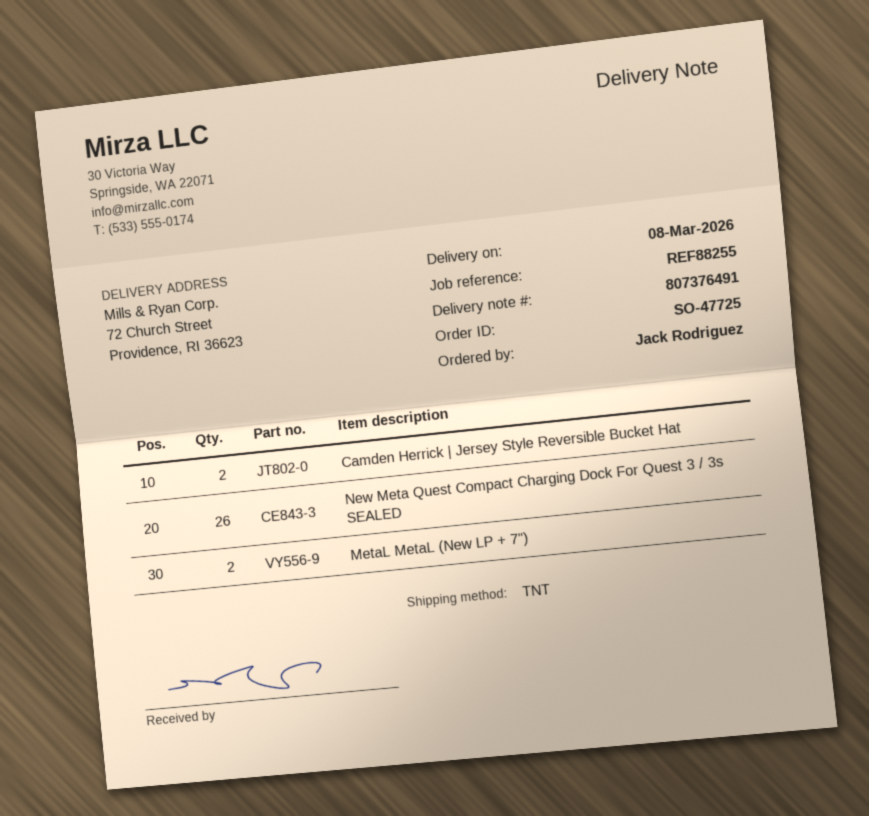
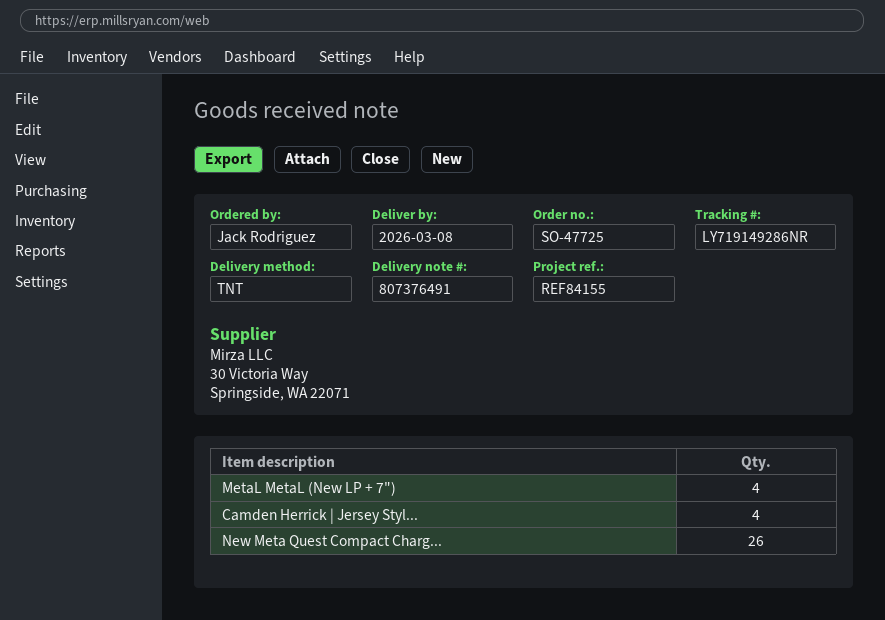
reference: REF88255 -> REF84155
Camden Herrick | Jersey Style Reversible Bucket Hat: 2 -> 4
MetaL MetaL (New LP + 7"): 2 -> 4

